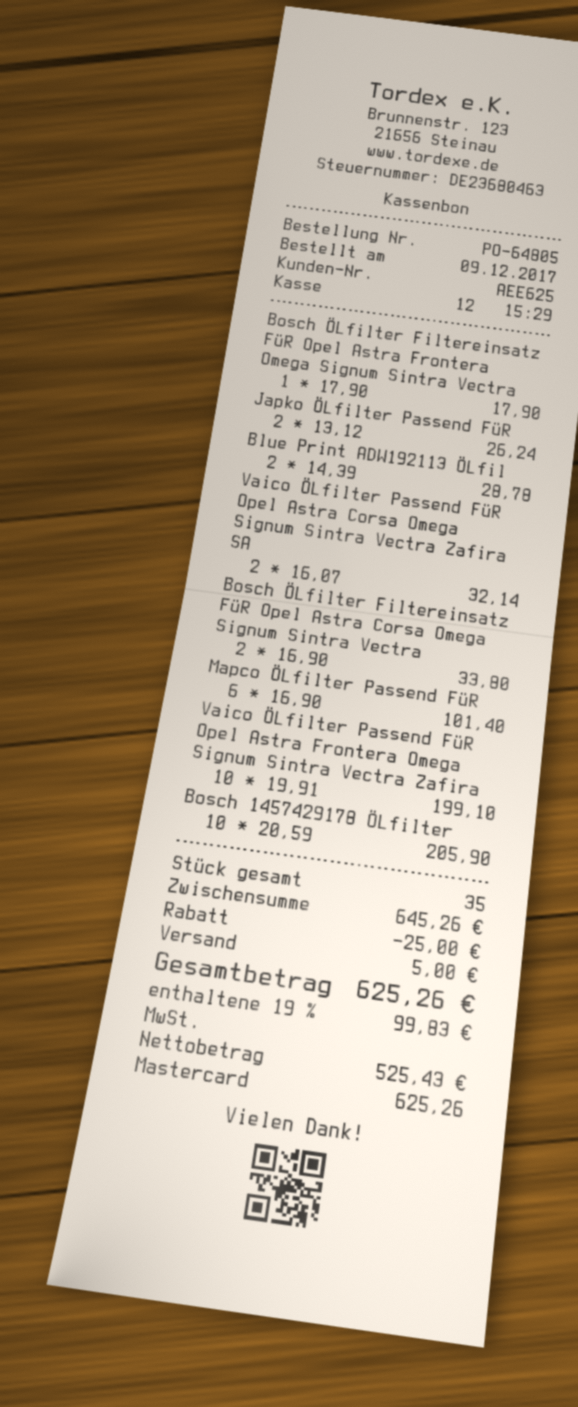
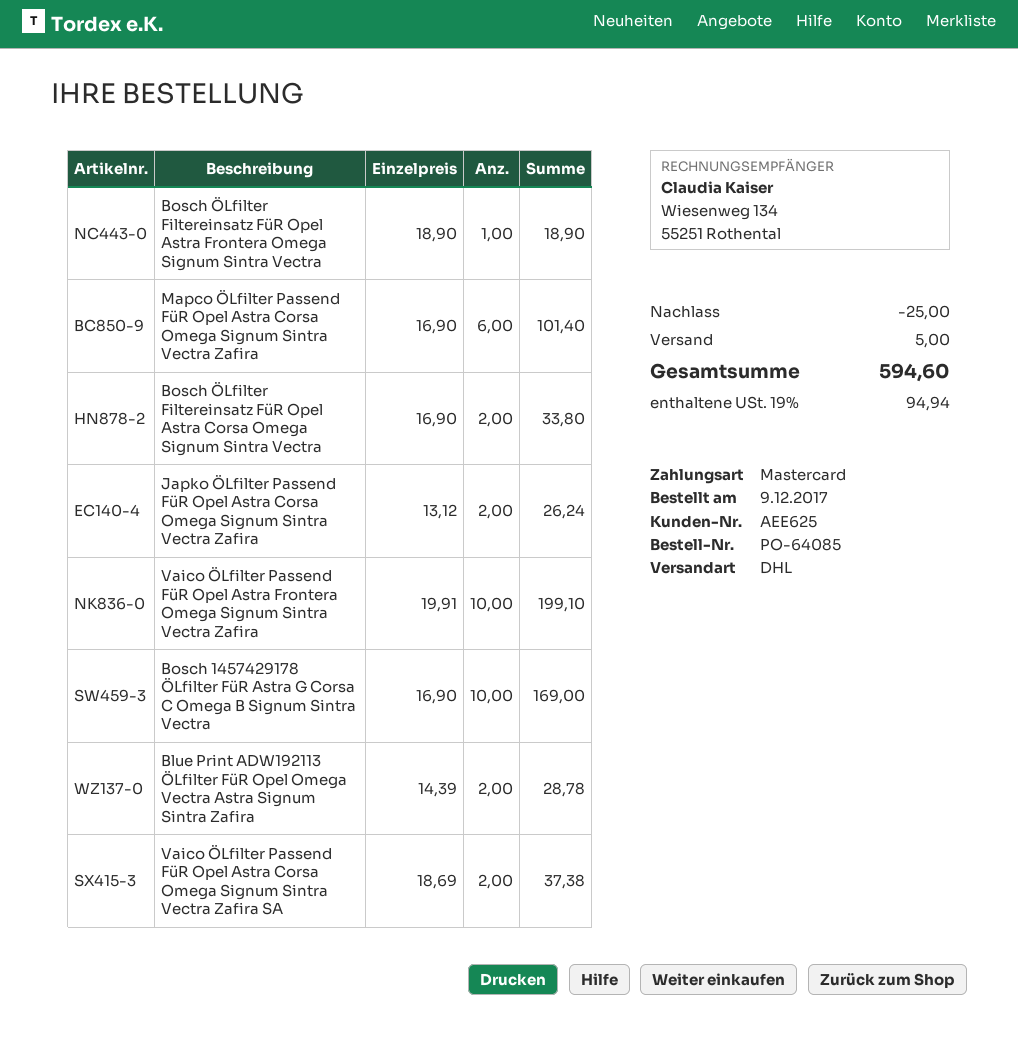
order number: PO-64805 -> PO-64085
Bosch ÖLfilter Filtereinsatz FüR Opel Astra Frontera Omega Signum Sintra Vectra: 1 x 17.90 = 17.90 -> 1 x 18.90 = 18.90
Vaico ÖLfilter Passend FüR Opel Astra Corsa Omega Signum Sintra Vectra Zafira SA: 2 x 16.07 = 32.14 -> 2 x 18.69 = 37.38
Bosch 1457429178 ÖLfilter: 10 x 20.59 = 205.90 -> 10 x 16.90 = 169.00
tax: 19% = 99.83 -> 19% = 94.94
total: 625.26 -> 594.60

